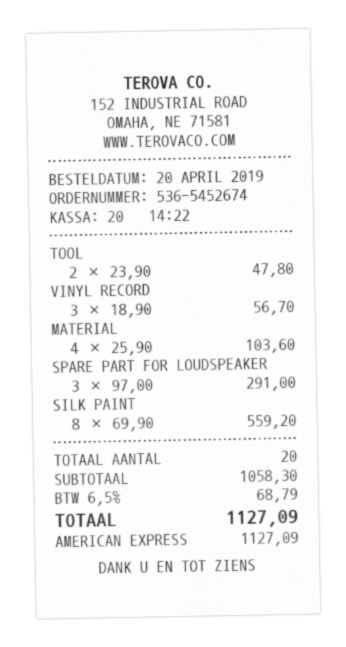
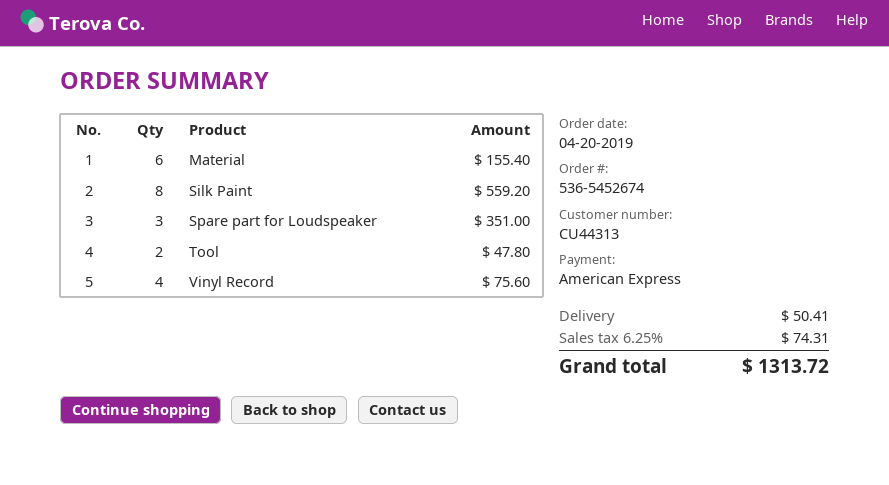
VINYL RECORD: 3 for 56.70 -> 4 for 75.60
MATERIAL: 4 for 103.60 -> 6 for 155.40
SPARE PART FOR LOUDSPEAKER: 3 for 291.00 -> 3 for 351.00
shipping: none -> 50.41
tax: 6.5% = 68.79 -> 6.25% = 74.31
total: 1127.09 -> 1313.72

